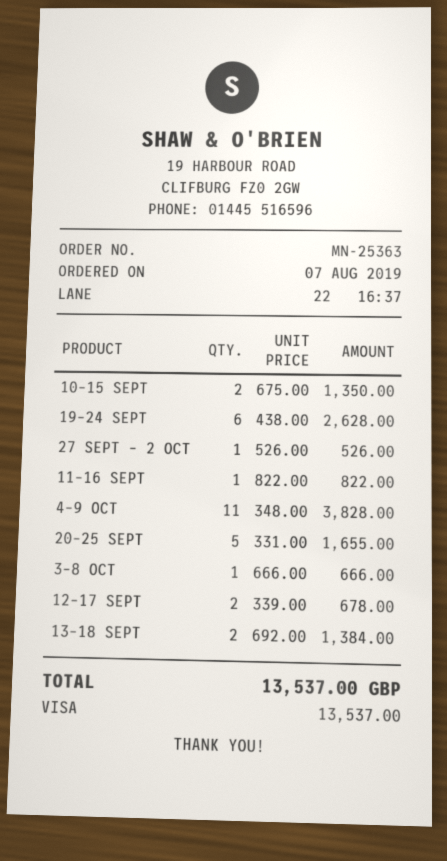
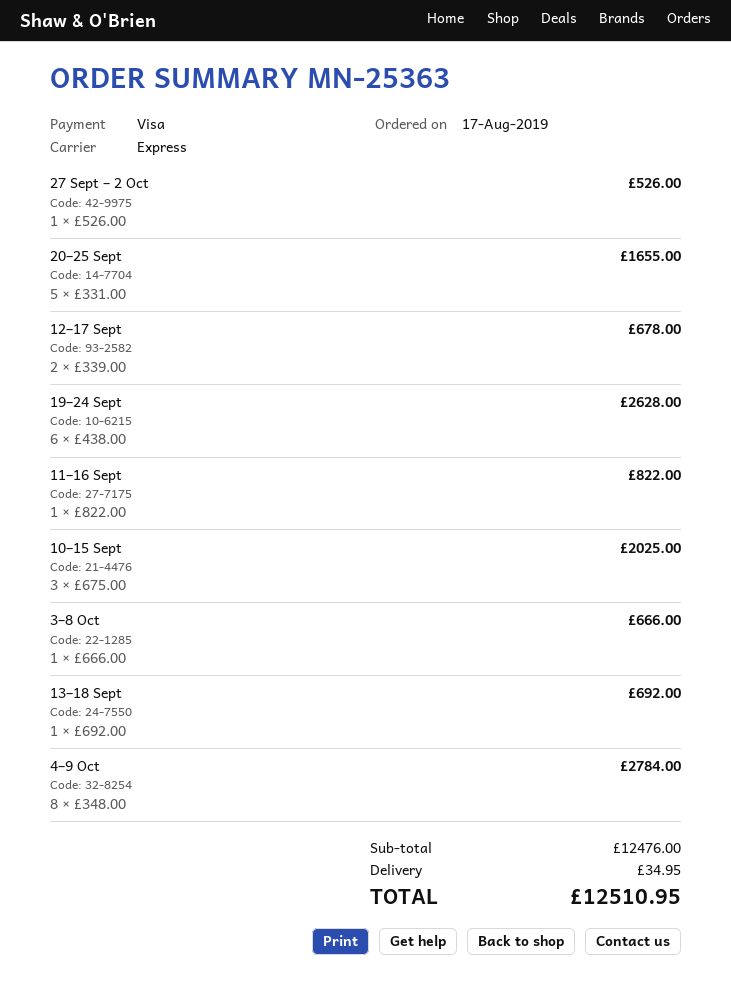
order date: 2019-08-07 -> 2019-08-17
10–15 SEPT: 2 x 675.00 = 1350.00 -> 3 x 675.00 = 2025.00
4–9 OCT: 11 x 348.00 = 3828.00 -> 8 x 348.00 = 2784.00
13–18 SEPT: 2 x 692.00 = 1384.00 -> 1 x 692.00 = 692.00
shipping: none -> 34.95
total: 13537.00 -> 12510.95

